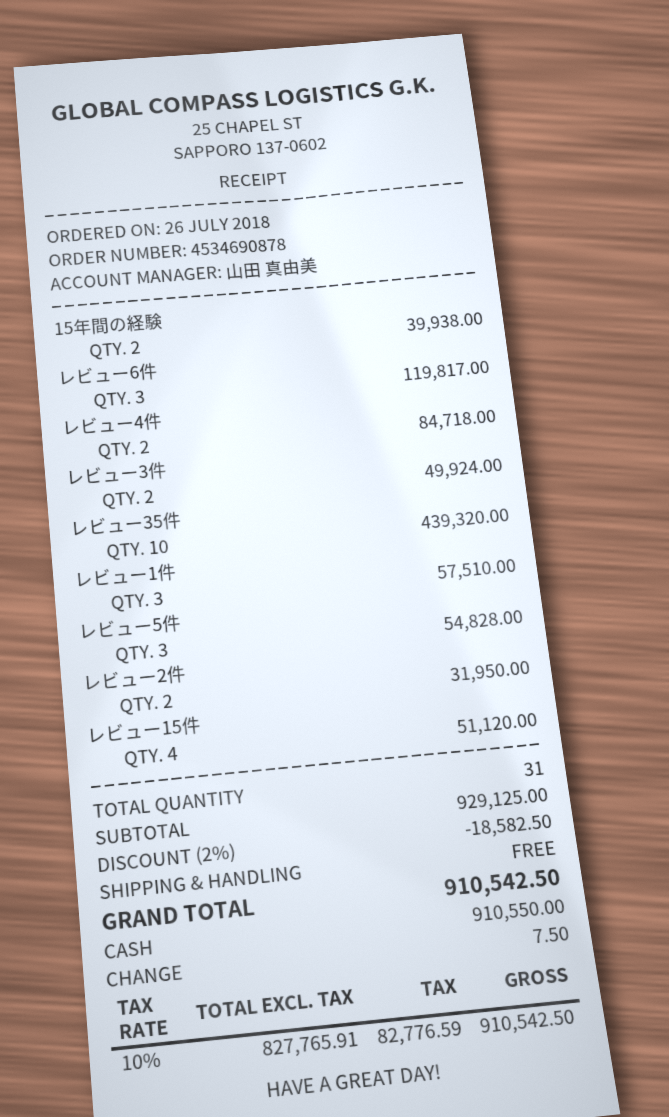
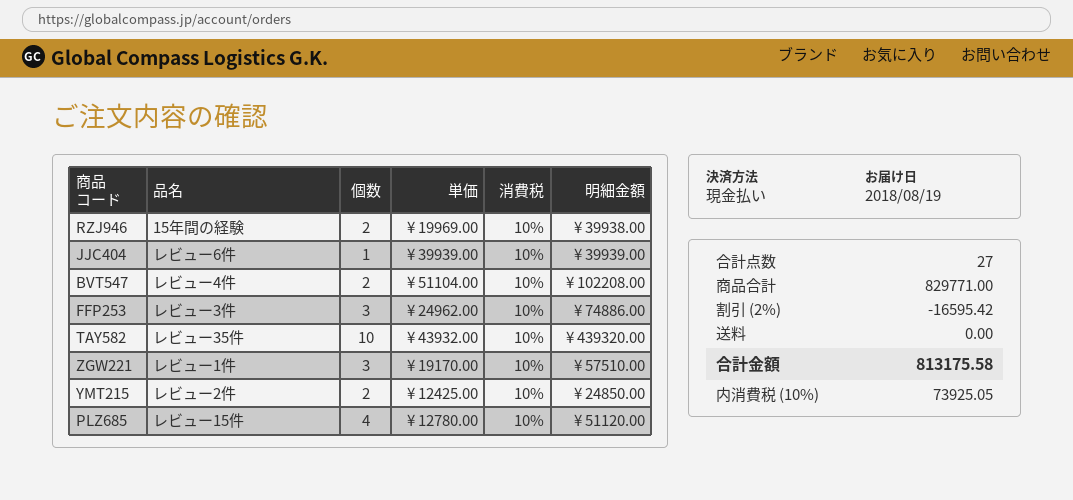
レビュー6件: 3 for 119817.00 -> 1 for 39939.00
レビュー4件: 2 for 84718.00 -> 2 for 102208.00
レビュー3件: 2 for 49924.00 -> 3 for 74886.00
レビュー5件: 3 for 54828.00 -> none
レビュー2件: 2 for 31950.00 -> 2 for 24850.00
total quantity: 31 -> 27
subtotal: 929125.00 -> 829771.00
discount: 2% = 18582.50 -> 2% = 16595.42
tax: 10% = 82776.59 -> 10% = 73925.05
total: 910542.50 -> 813175.58

